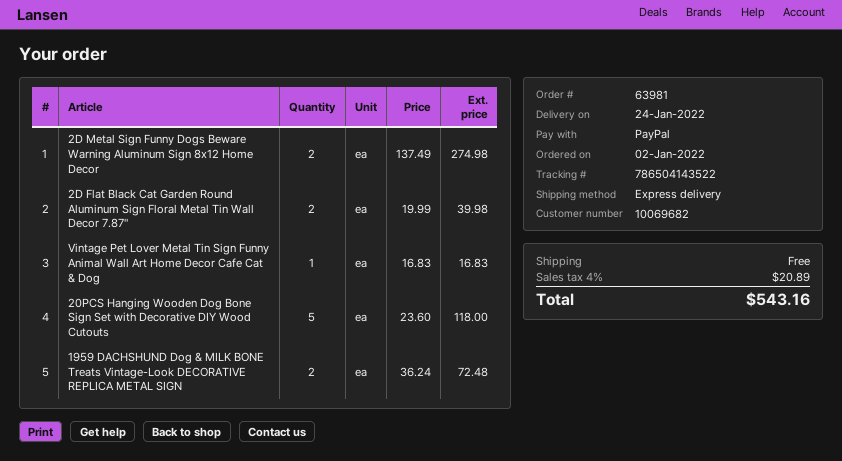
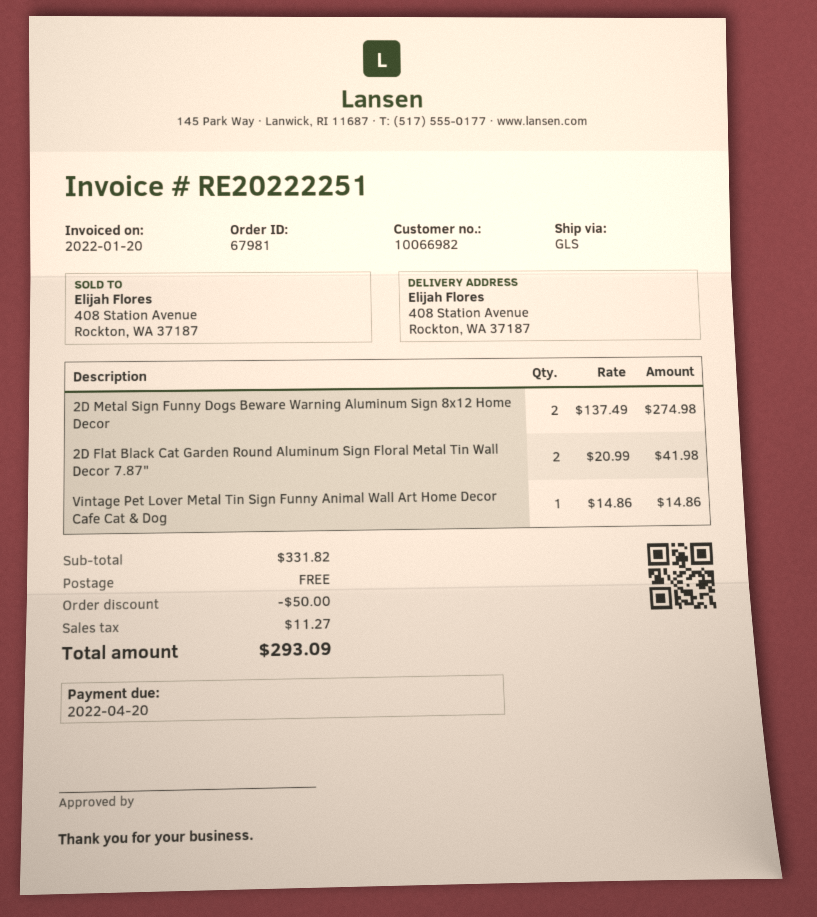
order number: 63981 -> 67981
customer number: 10069682 -> 10066982
shipping method: express -> GLS
2D Flat Black Cat Garden Round Aluminum Sign Floral Metal Tin Wall Decor 7.87": 2 x 19.99 = 39.98 -> 2 x 20.99 = 41.98
Vintage Pet Lover Metal Tin Sign Funny Animal Wall Art Home Decor Cafe Cat & Dog: 1 x 16.83 = 16.83 -> 1 x 14.86 = 14.86
20PCS Hanging Wooden Dog Bone Sign Set with Decorative DIY Wood Cutouts: 5 x 23.60 = 118.00 -> none
1959 DACHSHUND Dog & MILK BONE Treats Vintage-Look DECORATIVE REPLICA METAL SIGN: 2 x 36.24 = 72.48 -> none
discount: none -> 50.00
tax: 20.89 -> 11.27
total: 543.16 -> 293.09

